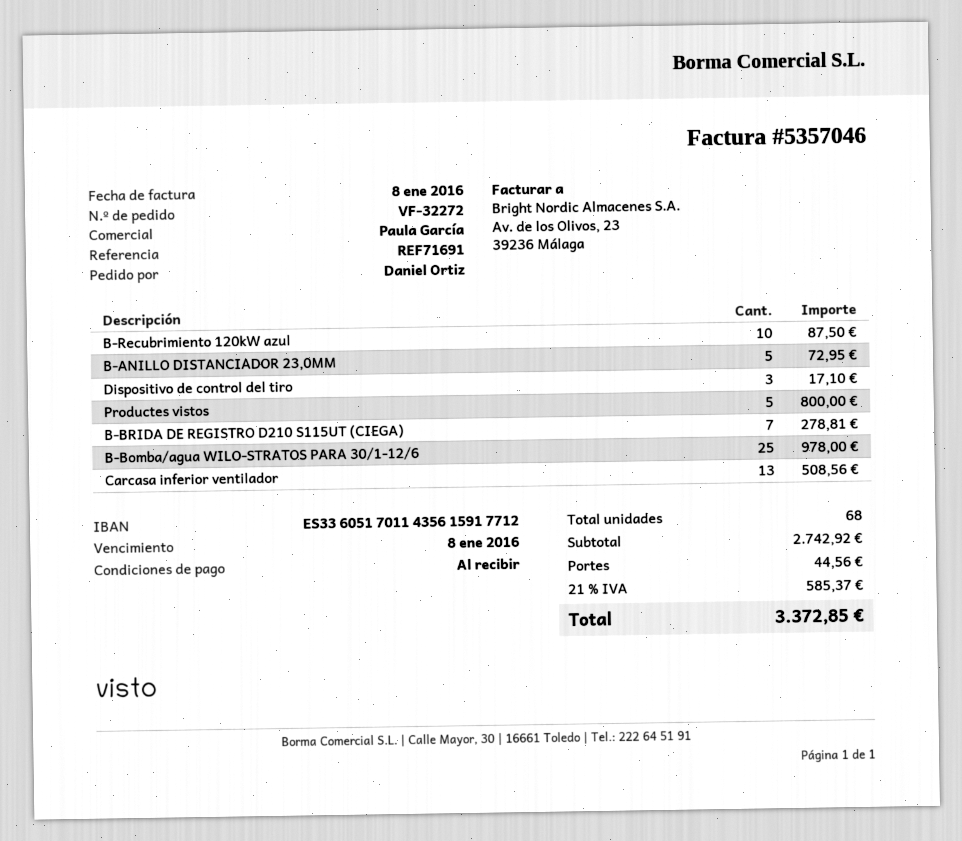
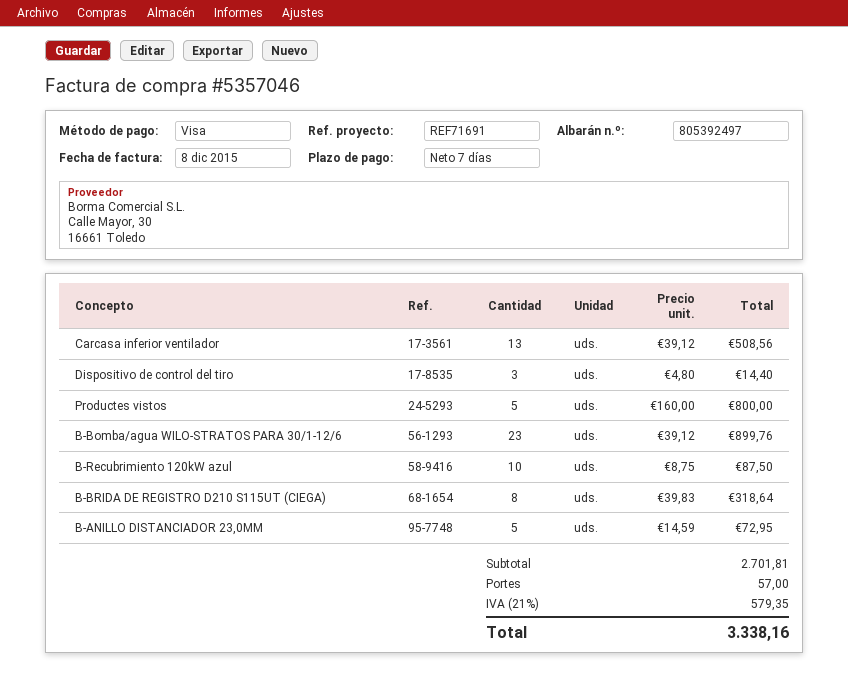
invoice date: 2016-01-08 -> 2015-12-08
payment terms: on receipt -> 7 days
Dispositivo de control del tiro: 3 for 17.10 -> 3 for 14.40
B-BRIDA DE REGISTRO D210 S115UT (CIEGA): 7 for 278.81 -> 8 for 318.64
B-Bomba/agua WILO-STRATOS PARA 30/1-12/6: 25 for 978.00 -> 23 for 899.76
subtotal: 2742.92 -> 2701.81
shipping: 44.56 -> 57.00
tax: 21% = 585.37 -> 21% = 579.35
total: 3372.85 -> 3338.16

